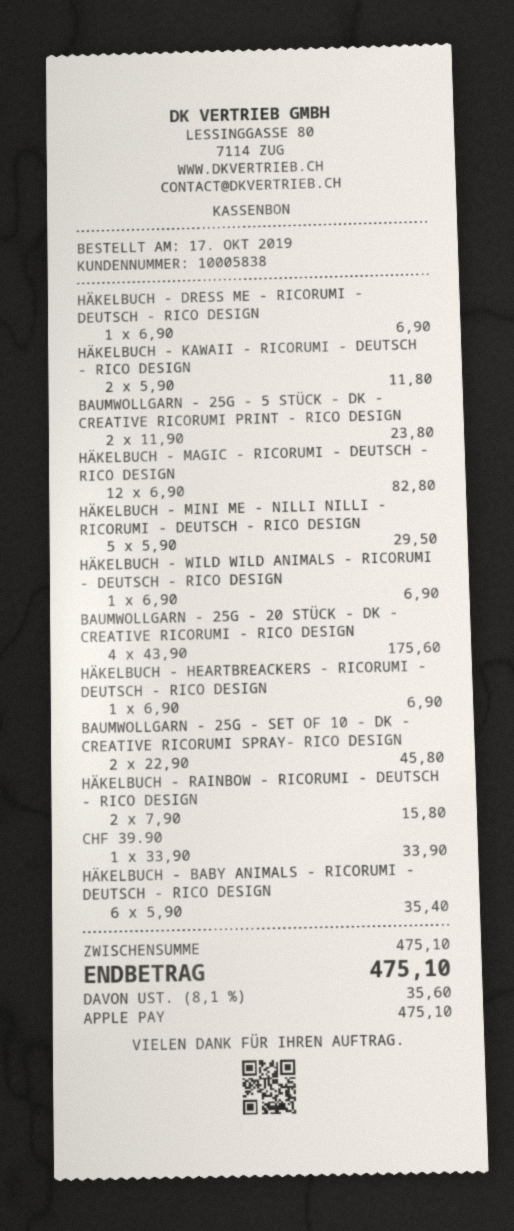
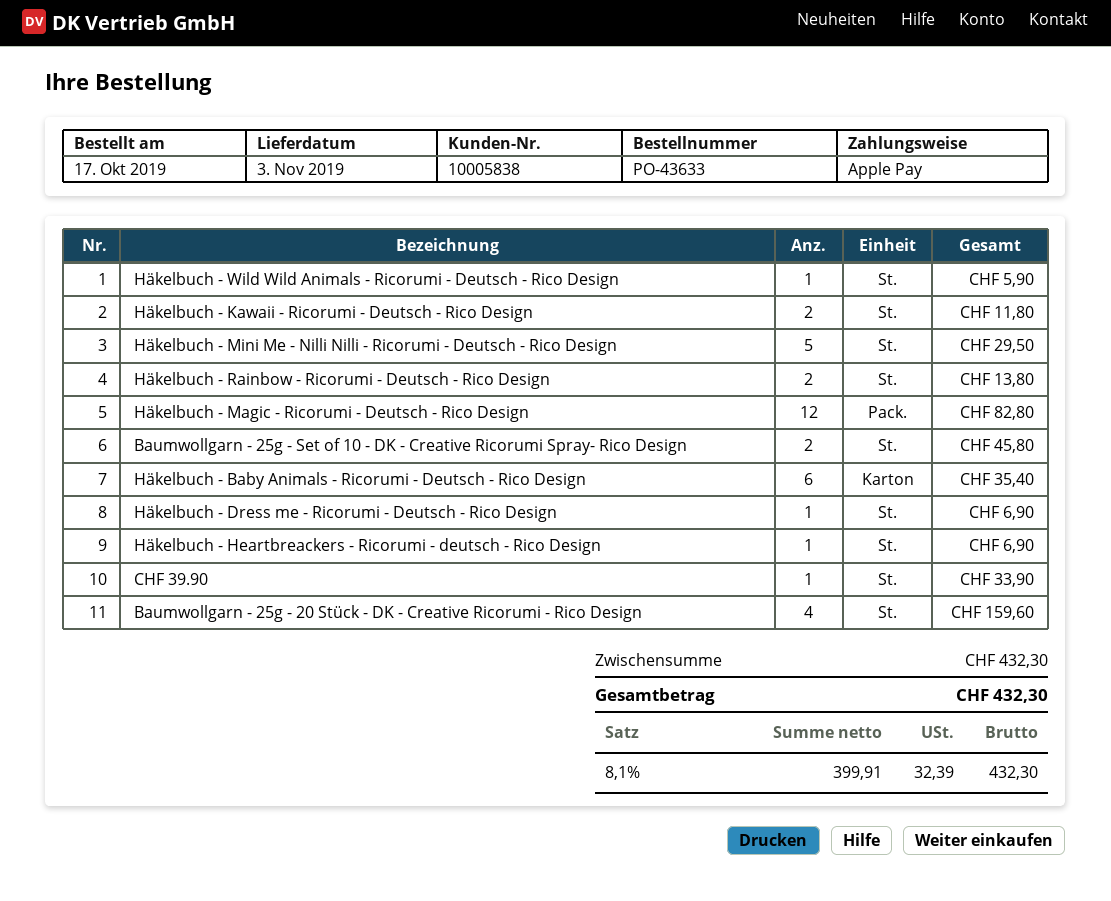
BAUMWOLLGARN - 25G - 5 STÜCK - DK - CREATIVE RICORUMI PRINT - RICO DESIGN: 2 for 23.80 -> none
HÄKELBUCH - WILD WILD ANIMALS - RICORUMI - DEUTSCH - RICO DESIGN: 1 for 6.90 -> 1 for 5.90
BAUMWOLLGARN - 25G - 20 STÜCK - DK - CREATIVE RICORUMI - RICO DESIGN: 4 for 175.60 -> 4 for 159.60
HÄKELBUCH - RAINBOW - RICORUMI - DEUTSCH - RICO DESIGN: 2 for 15.80 -> 2 for 13.80
subtotal: 475.10 -> 432.30
tax: 8.1% = 35.60 -> 8.1% = 32.39
total: 475.10 -> 432.30

